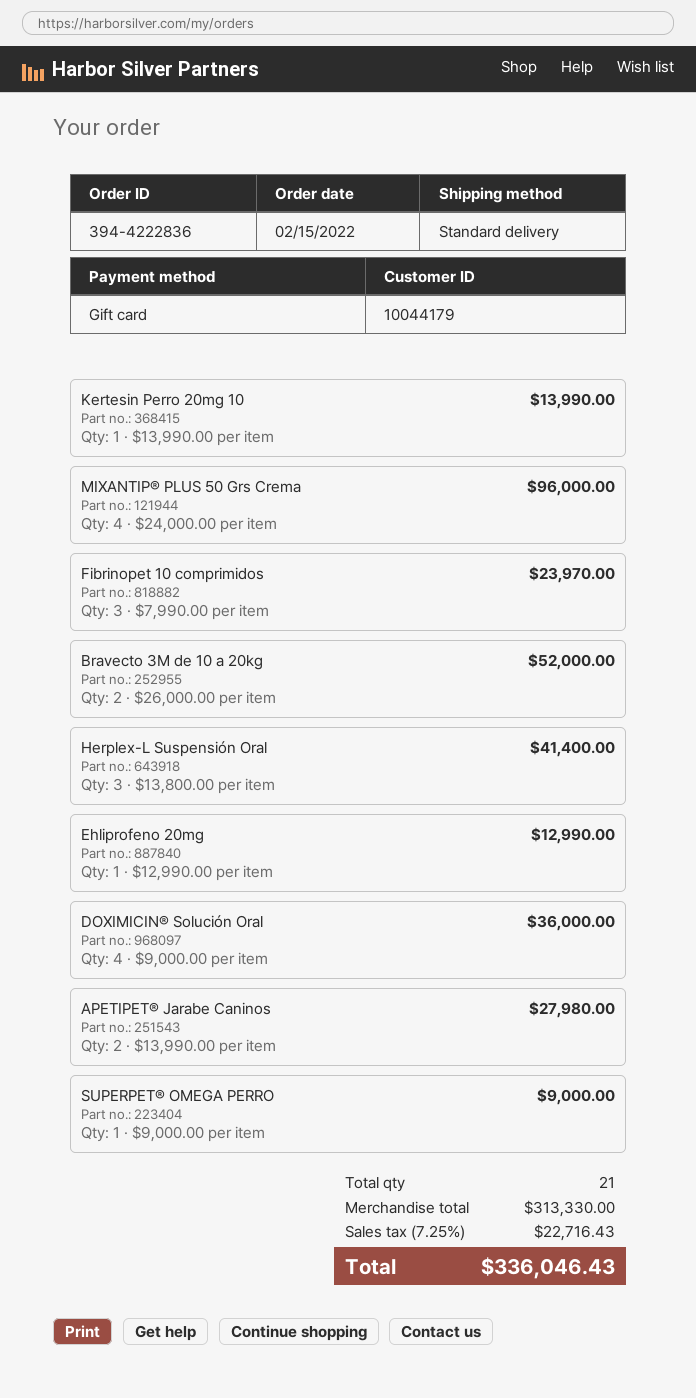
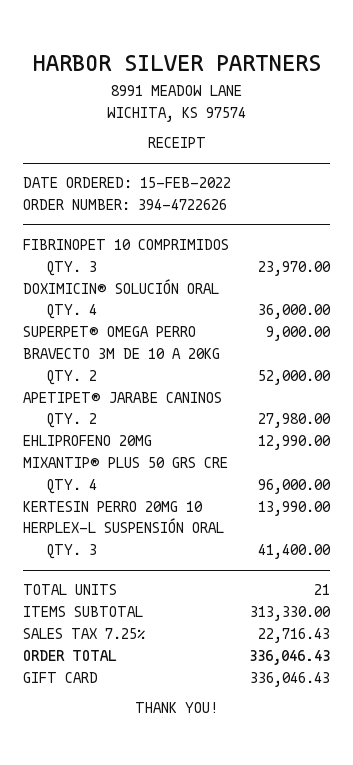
order number: 394-4222836 -> 394-4722626

